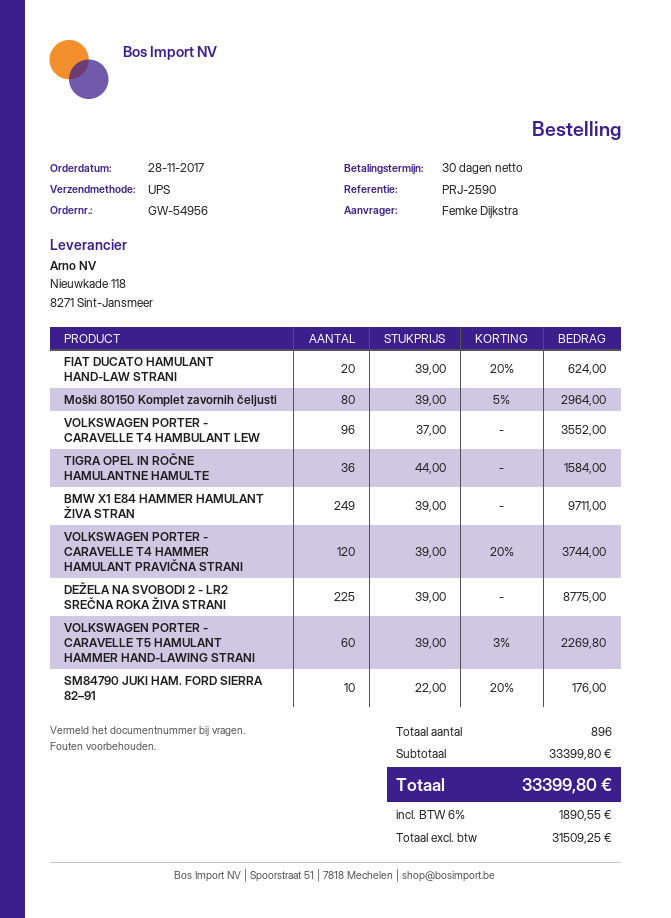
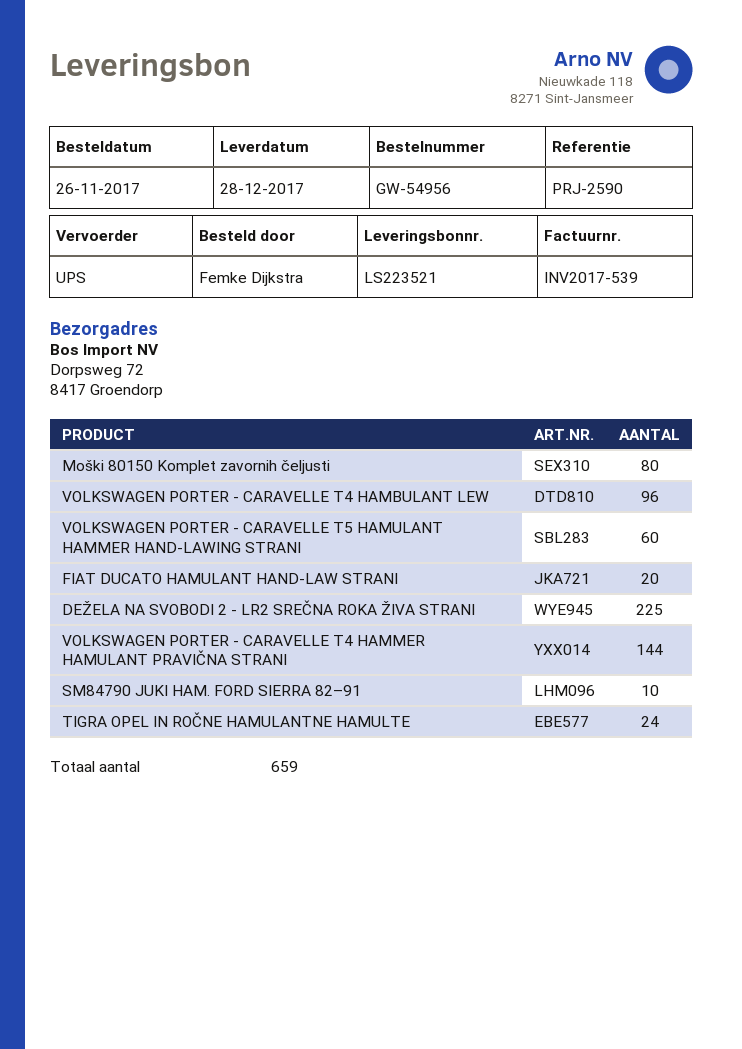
order date: 2017-11-28 -> 2017-11-26
TIGRA OPEL IN ROČNE HAMULANTNE HAMULTE: 36 -> 24
BMW X1 E84 HAMMER HAMULANT ŽIVA STRAN: 249 -> none
VOLKSWAGEN PORTER - CARAVELLE T4 HAMMER HAMULANT PRAVIČNA STRANI: 120 -> 144
total quantity: 896 -> 659

